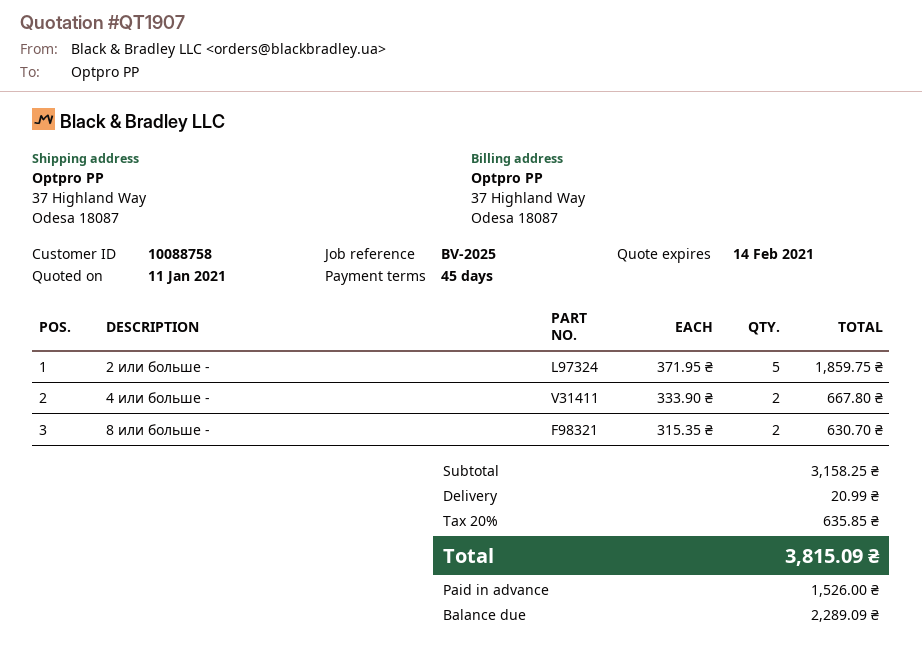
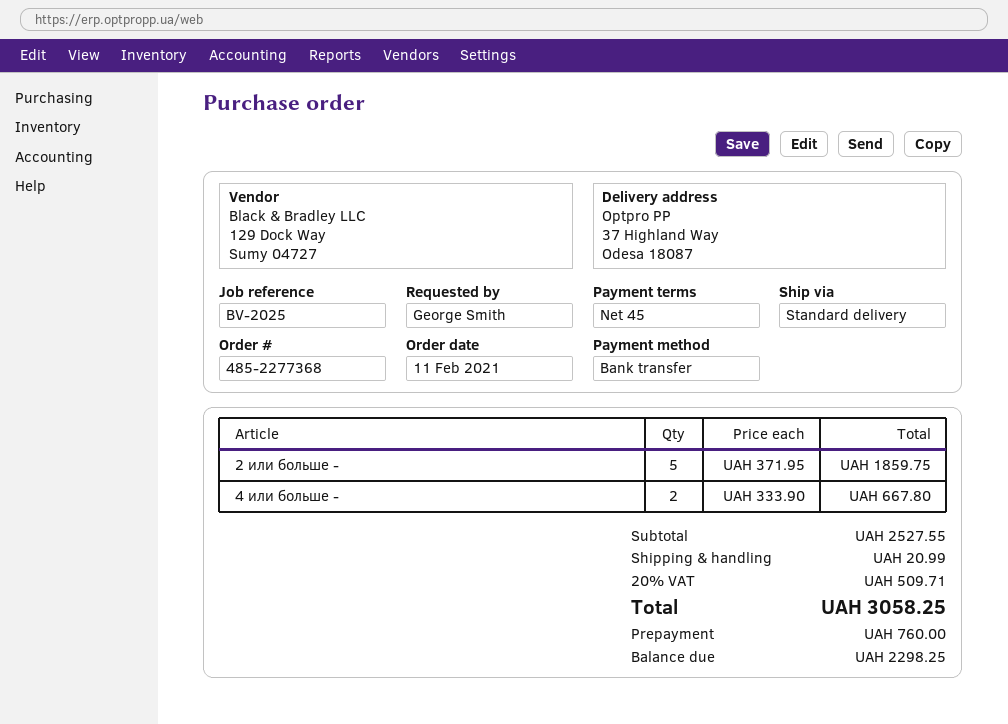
8 или больше -: 2 x 315.35 = 630.70 -> none
subtotal: 3158.25 -> 2527.55
tax: 20% = 635.85 -> 20% = 509.71
total: 3815.09 -> 3058.25
deposit: 1526.00 -> 760.00
balance: 2289.09 -> 2298.25

